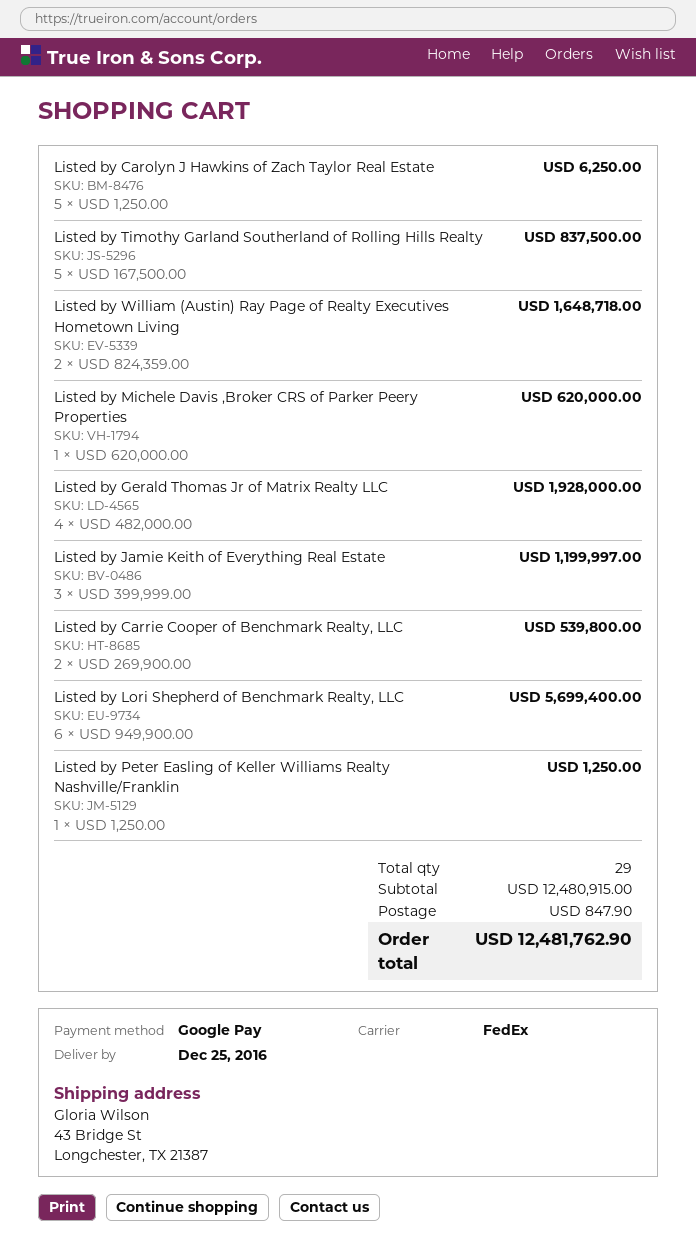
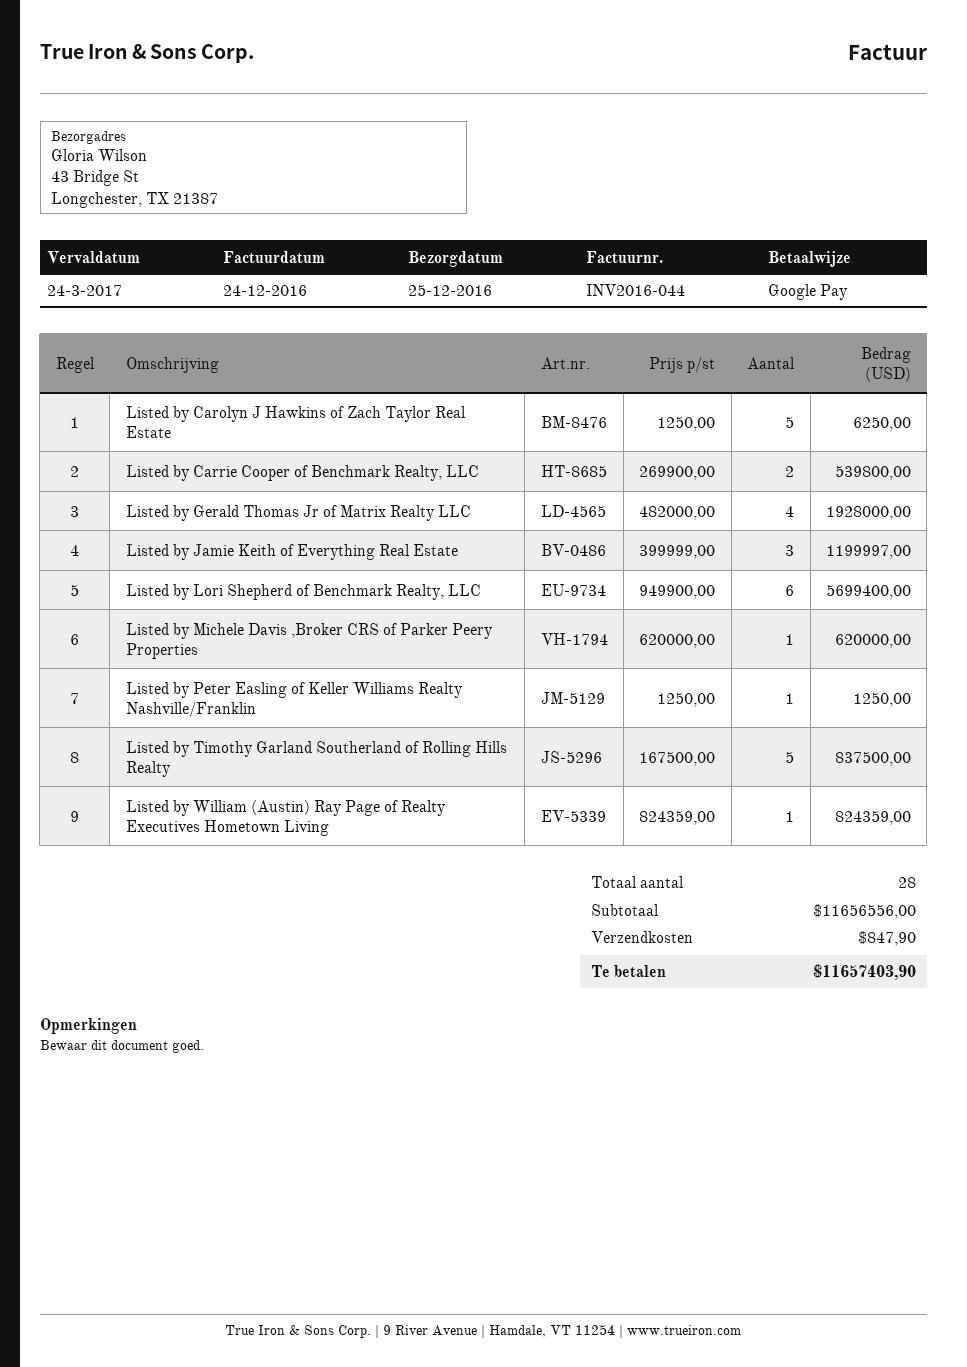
Listed by William (Austin) Ray Page of Realty Executives Hometown Living: 2 x 824359.00 = 1648718.00 -> 1 x 824359.00 = 824359.00
total quantity: 29 -> 28
subtotal: 12480915.00 -> 11656556.00
total: 12481762.90 -> 11657403.90

